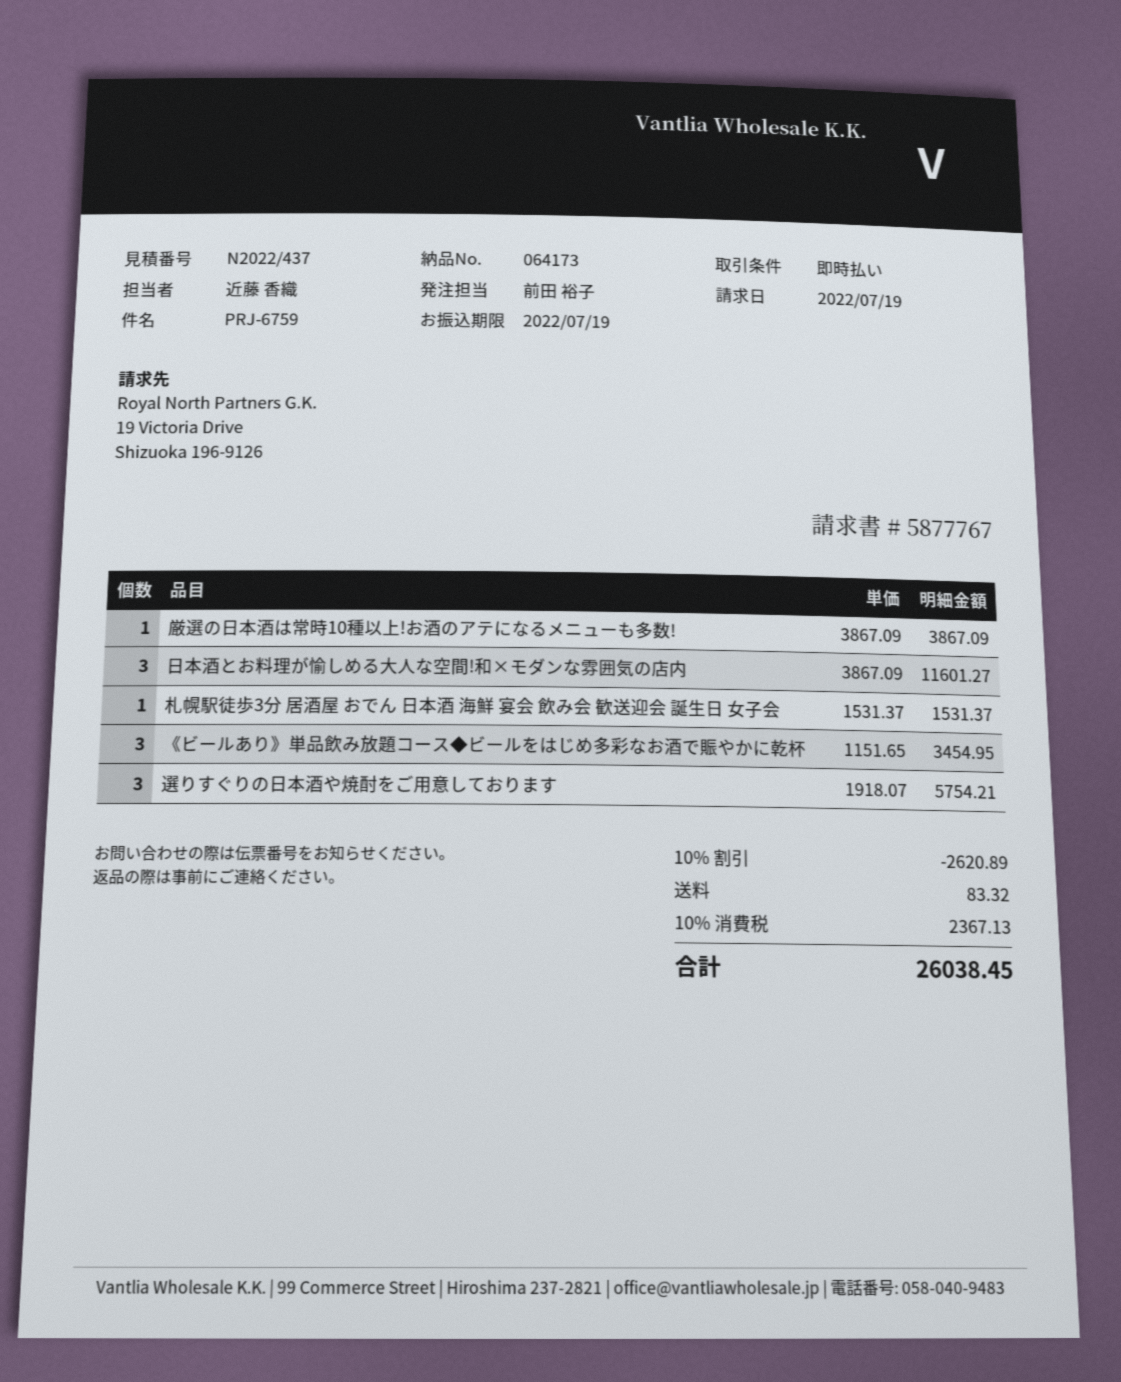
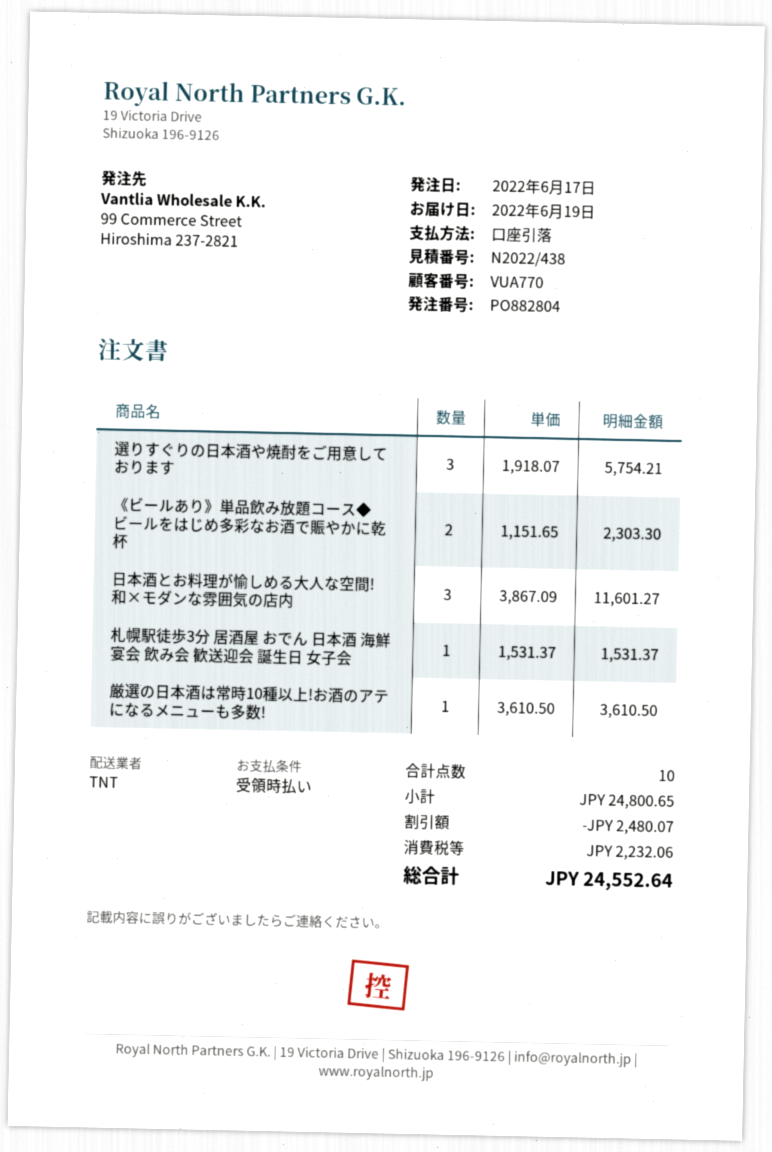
quote number: N2022/437 -> N2022/438
厳選の日本酒は常時10種以上!お酒のアテになるメニューも多数!: 1 x 3867.09 = 3867.09 -> 1 x 3610.50 = 3610.50
《ビールあり》単品飲み放題コース◆ビールをはじめ多彩なお酒で賑やかに乾杯: 3 x 1151.65 = 3454.95 -> 2 x 1151.65 = 2303.30
discount: 2620.89 -> 2480.07
shipping: 83.32 -> none
tax: 2367.13 -> 2232.06
total: 26038.45 -> 24552.64

